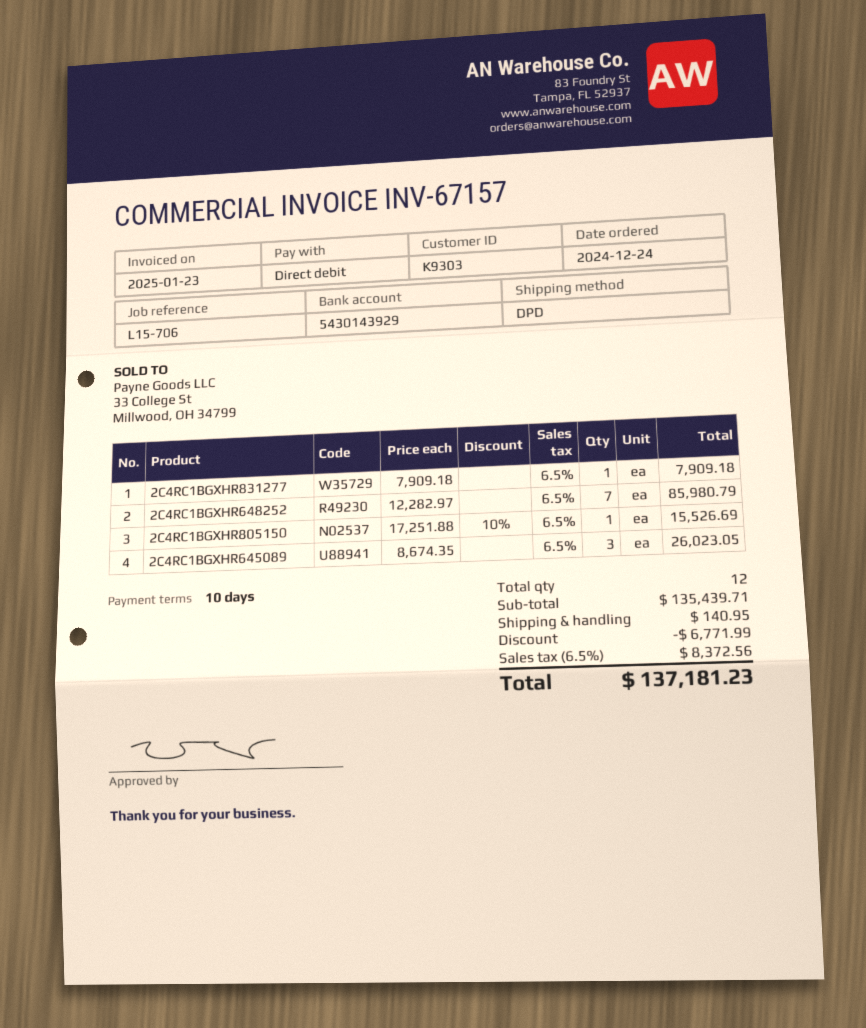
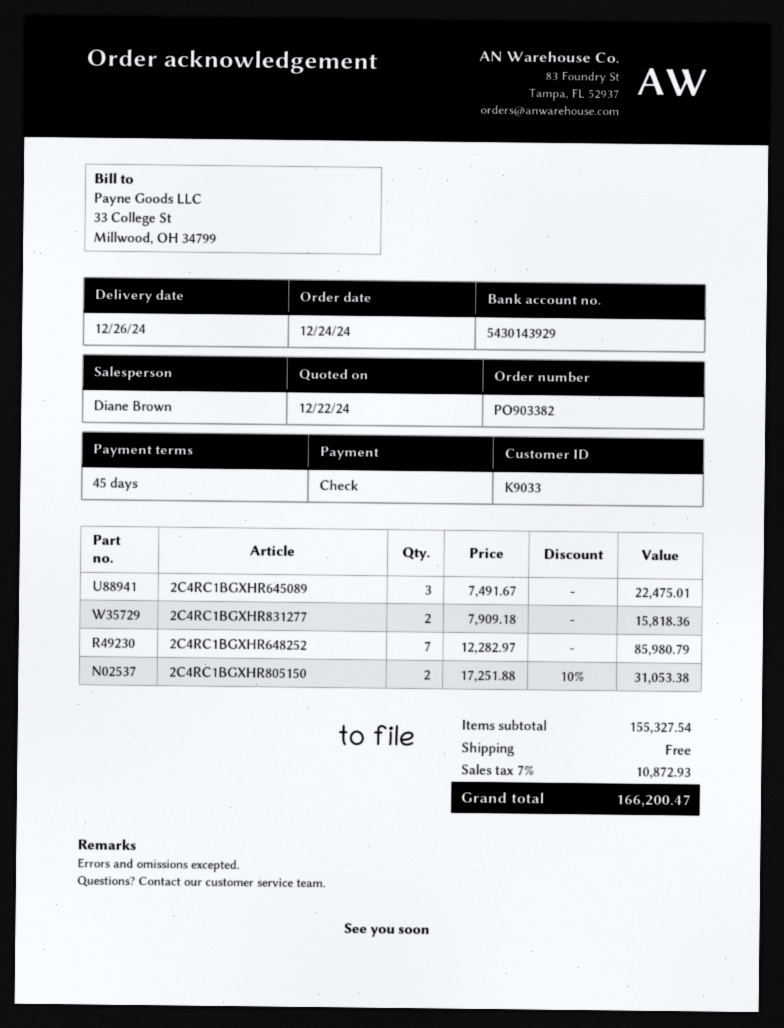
payment terms: 10 days -> 45 days
customer number: K9303 -> K9033
payment method: direct debit -> cheque
2C4RC1BGXHR831277: 1 x 7909.18 = 7909.18 -> 2 x 7909.18 = 15818.36
2C4RC1BGXHR805150: 1 x 17251.88 - 10% = 15526.69 -> 2 x 17251.88 - 10% = 31053.38
2C4RC1BGXHR645089: 3 x 8674.35 = 26023.05 -> 3 x 7491.67 = 22475.01
subtotal: 135439.71 -> 155327.54
discount: 6771.99 -> none
shipping: 140.95 -> 0.00
tax: 6.5% = 8372.56 -> 7% = 10872.93
total: 137181.23 -> 166200.47

